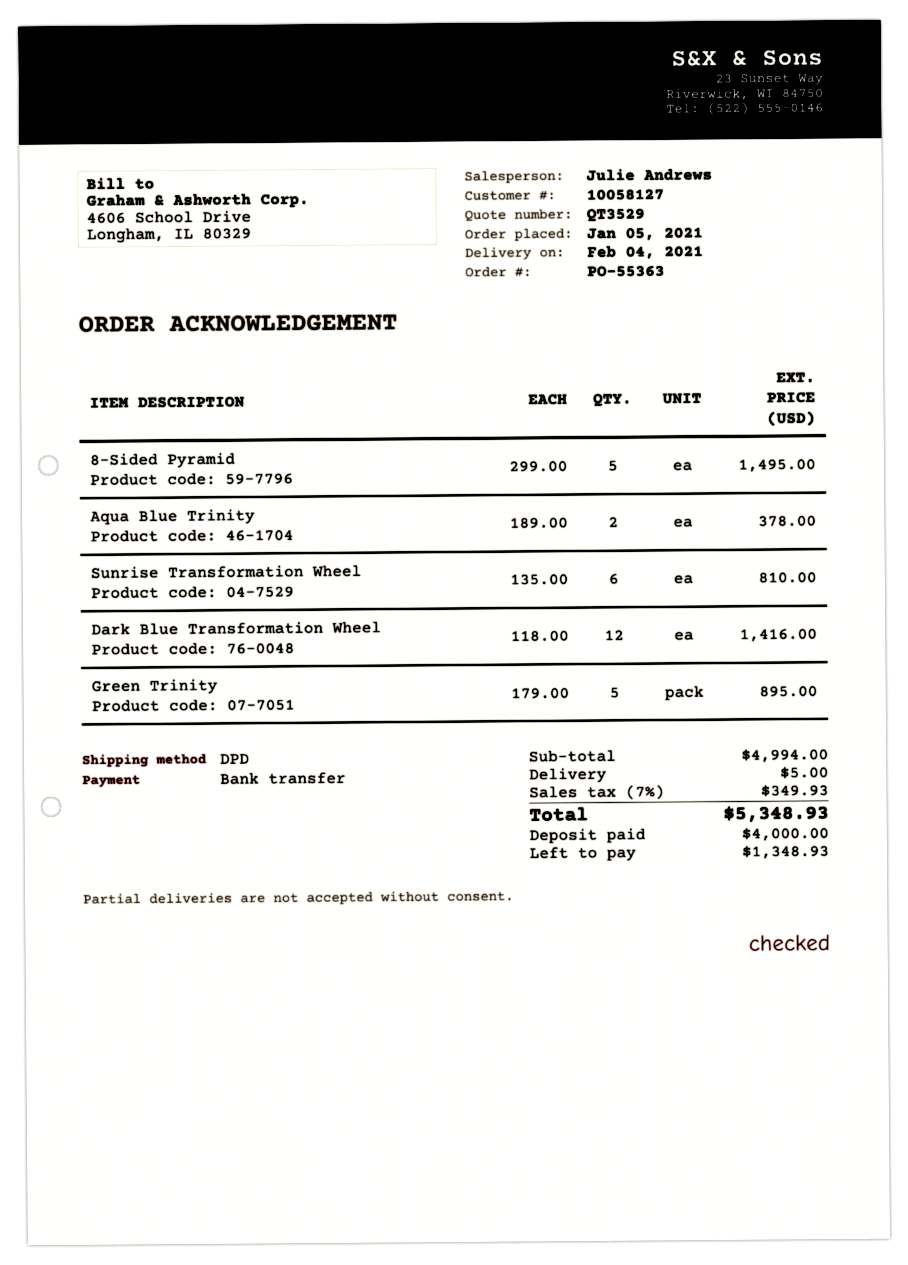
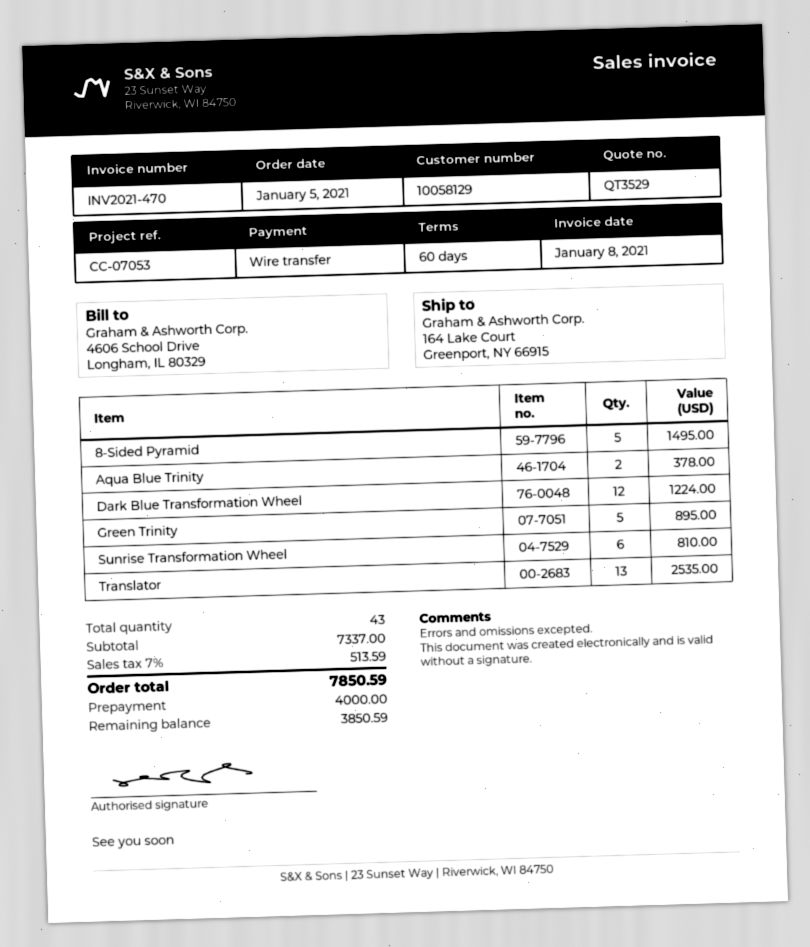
customer number: 10058127 -> 10058129
Dark Blue Transformation Wheel: 12 for 1416.00 -> 12 for 1224.00
Translator: none -> 13 for 2535.00
subtotal: 4994.00 -> 7337.00
shipping: 5.00 -> none
tax: 7% = 349.93 -> 7% = 513.59
total: 5348.93 -> 7850.59
balance: 1348.93 -> 3850.59

